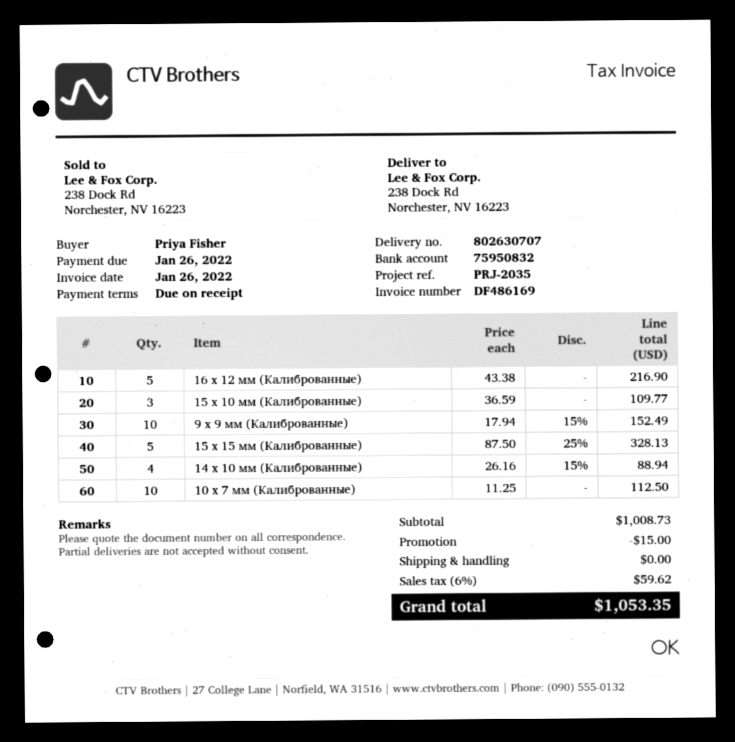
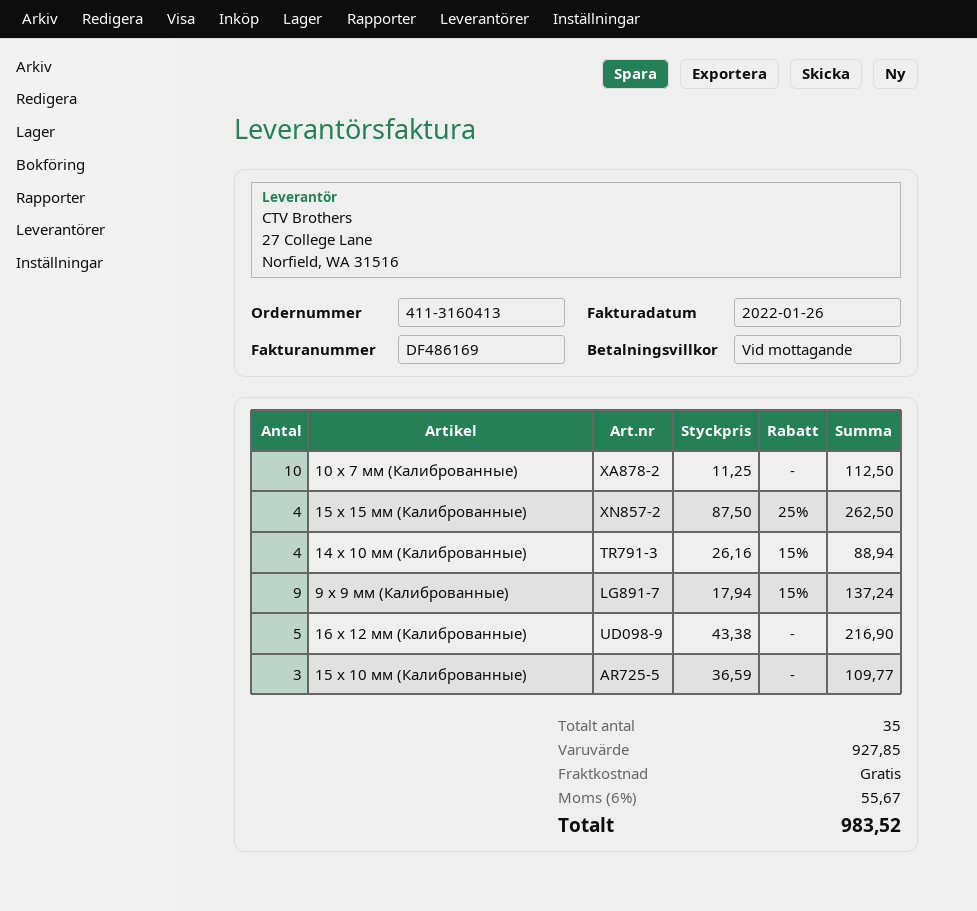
9 x 9 мм (Калиброванные): 10 x 17.94 - 15% = 152.49 -> 9 x 17.94 - 15% = 137.24
15 x 15 мм (Калиброванные): 5 x 87.50 - 25% = 328.13 -> 4 x 87.50 - 25% = 262.50
subtotal: 1008.73 -> 927.85
discount: 15.00 -> none
tax: 6% = 59.62 -> 6% = 55.67
total: 1053.35 -> 983.52

